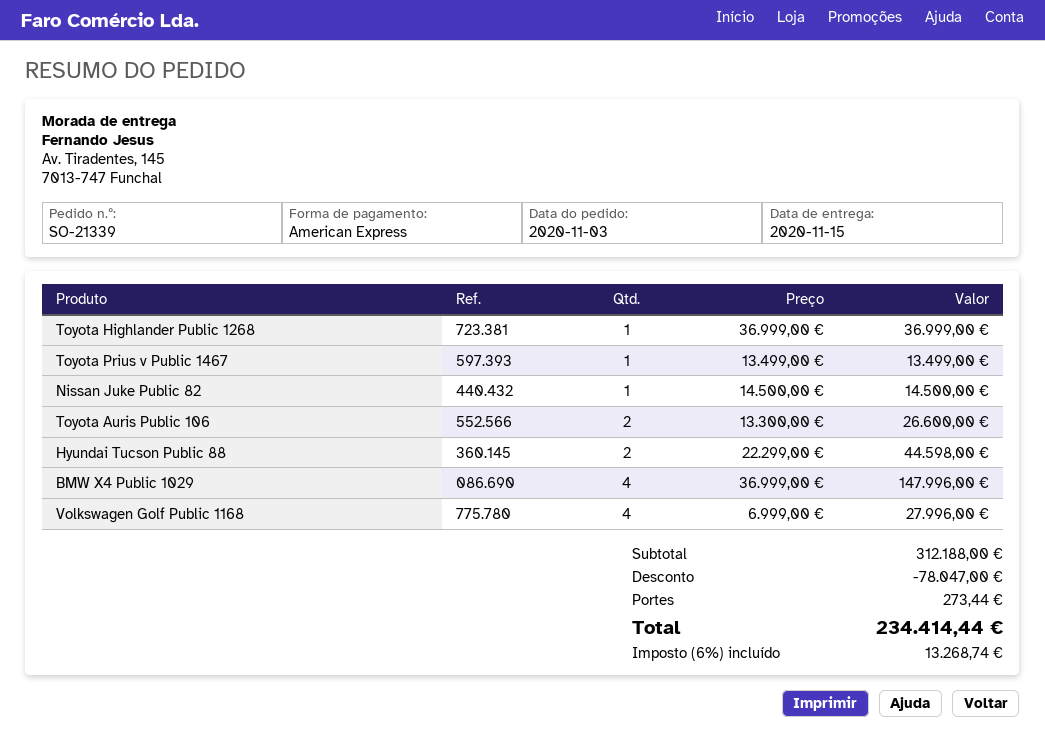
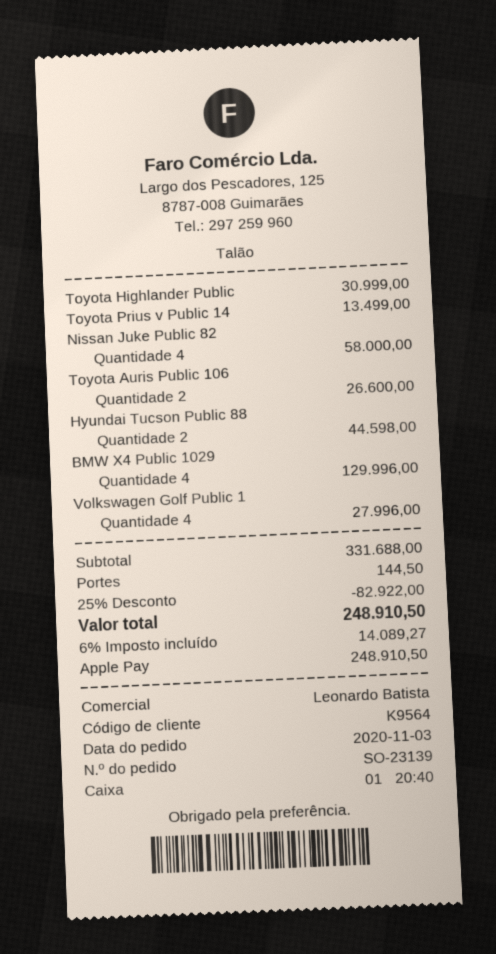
order number: SO-21339 -> SO-23139
payment method: American Express -> Apple Pay
Toyota Highlander Public 1268: 1 for 36999.00 -> 1 for 30999.00
Nissan Juke Public 82: 1 for 14500.00 -> 4 for 58000.00
BMW X4 Public 1029: 4 for 147996.00 -> 4 for 129996.00
subtotal: 312188.00 -> 331688.00
discount: 78047.00 -> 82922.00
shipping: 273.44 -> 144.50
tax: 6% = 13268.74 -> 6% = 14089.27
total: 234414.44 -> 248910.50

